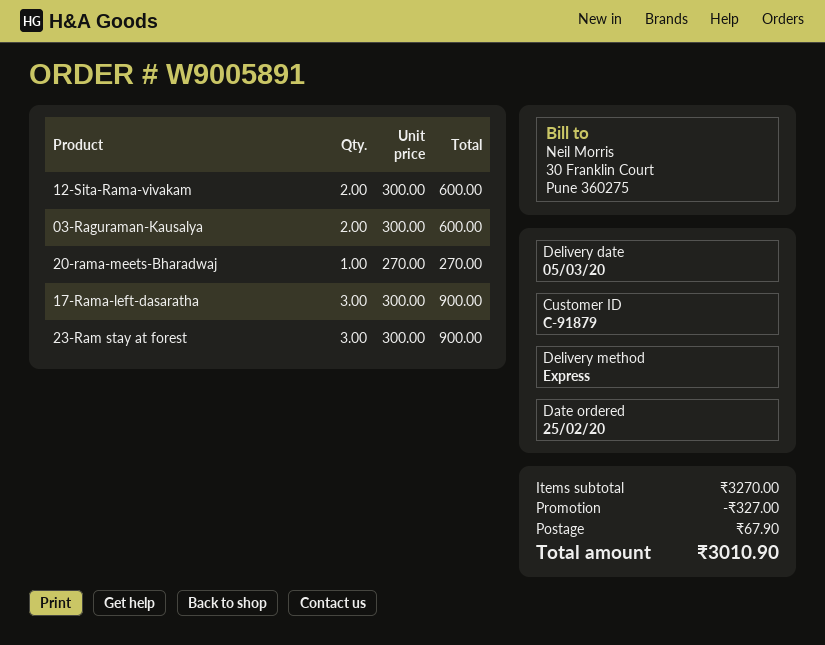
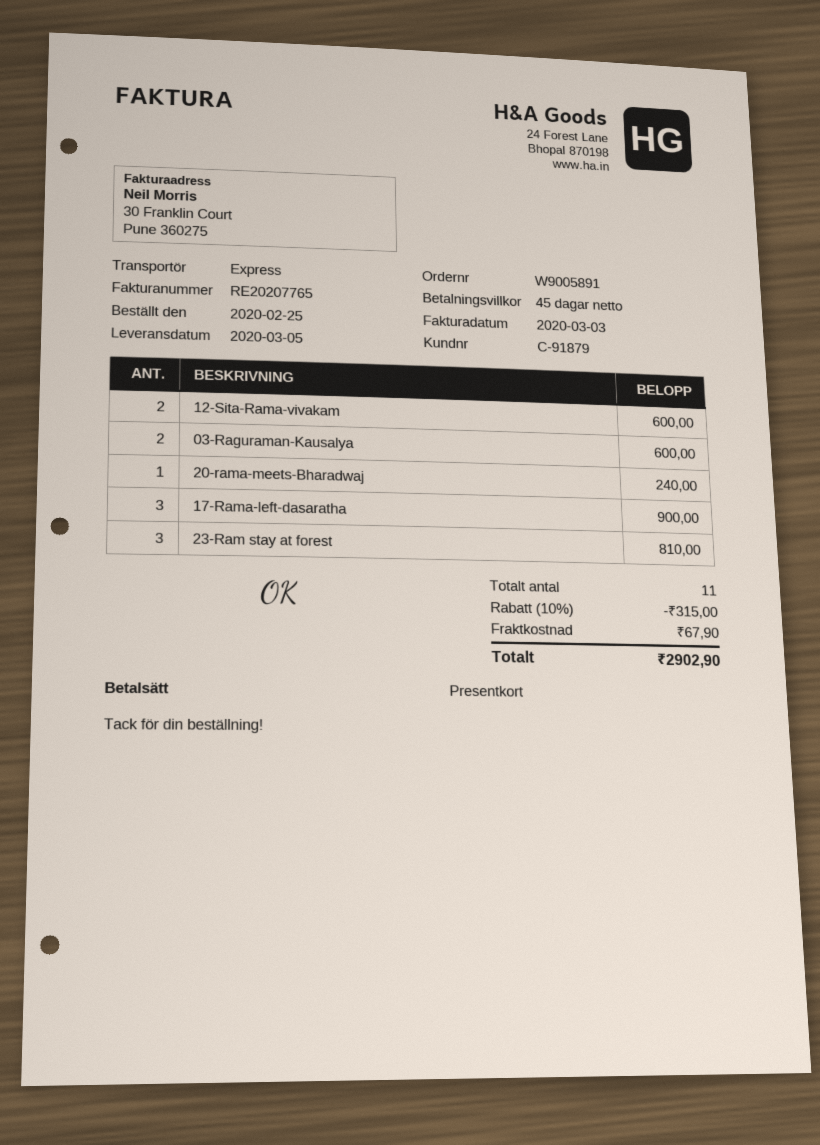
20-rama-meets-Bharadwaj: 1 for 270.00 -> 1 for 240.00
23-Ram stay at forest: 3 for 900.00 -> 3 for 810.00
discount: 327.00 -> 315.00
total: 3010.90 -> 2902.90

